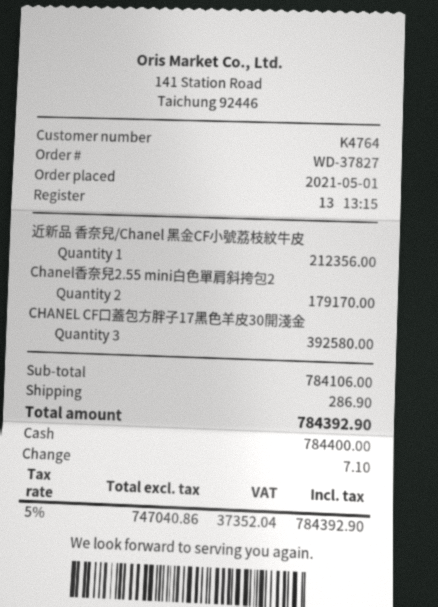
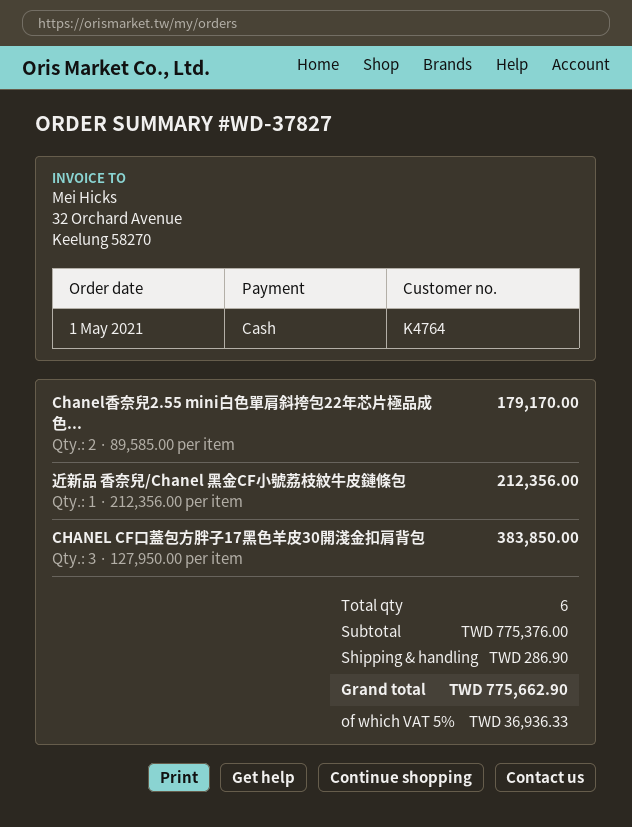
CHANEL CF口蓋包方胖子17黑色羊皮30開淺金: 3 for 392580.00 -> 3 for 383850.00
subtotal: 784106.00 -> 775376.00
tax: 5% = 37352.04 -> 5% = 36936.33
total: 784392.90 -> 775662.90

